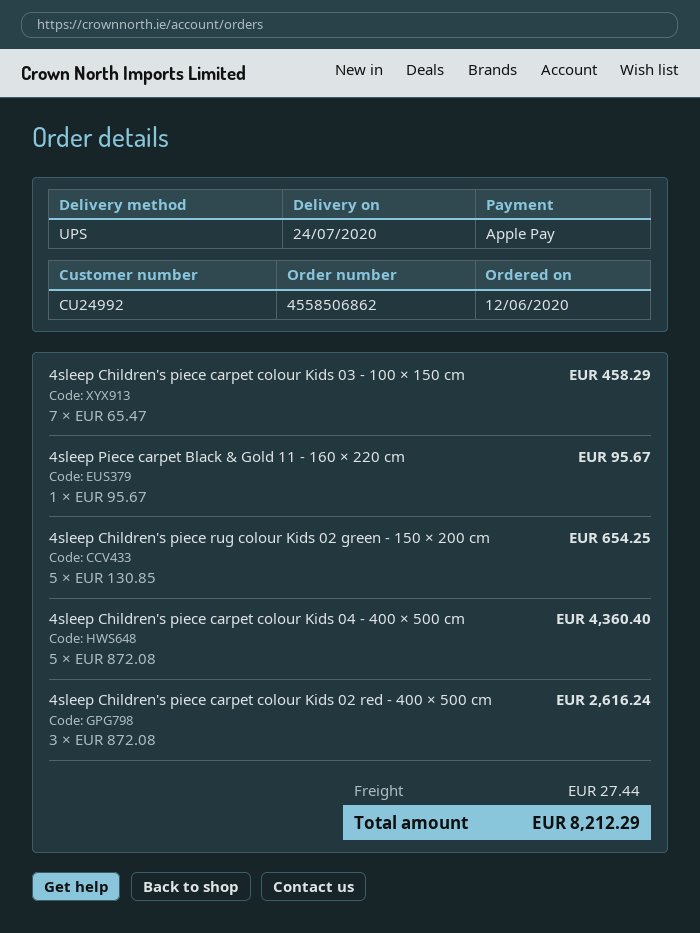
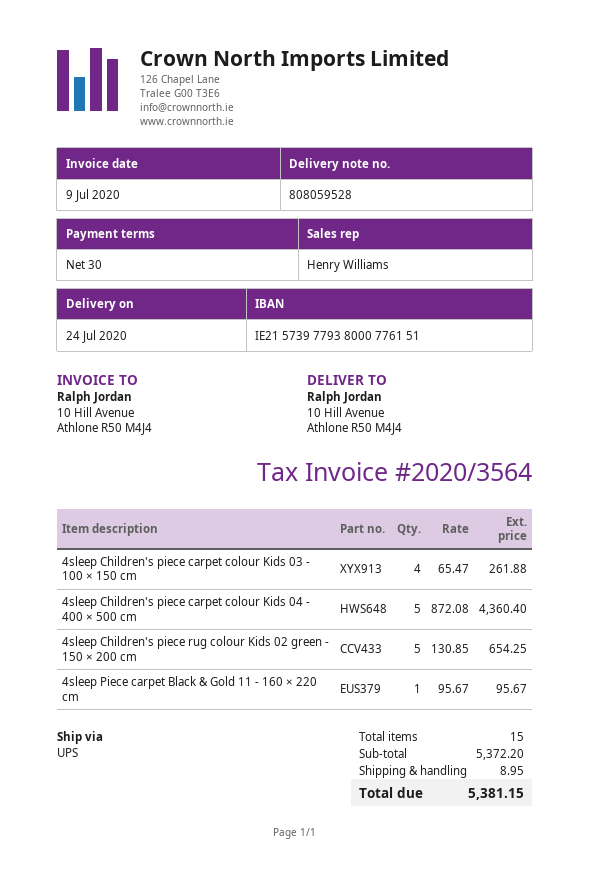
4sleep Children's piece carpet colour Kids 03 - 100 × 150 cm: 7 x 65.47 = 458.29 -> 4 x 65.47 = 261.88
4sleep Children's piece carpet colour Kids 02 red - 400 × 500 cm: 3 x 872.08 = 2616.24 -> none
shipping: 27.44 -> 8.95
total: 8212.29 -> 5381.15

